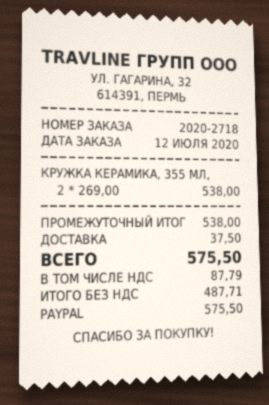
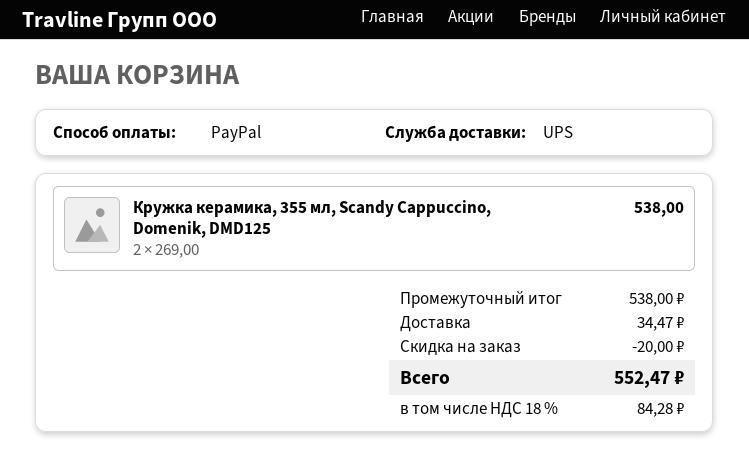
discount: none -> 20.00
shipping: 37.50 -> 34.47
tax: 87.79 -> 84.28
total: 575.50 -> 552.47

